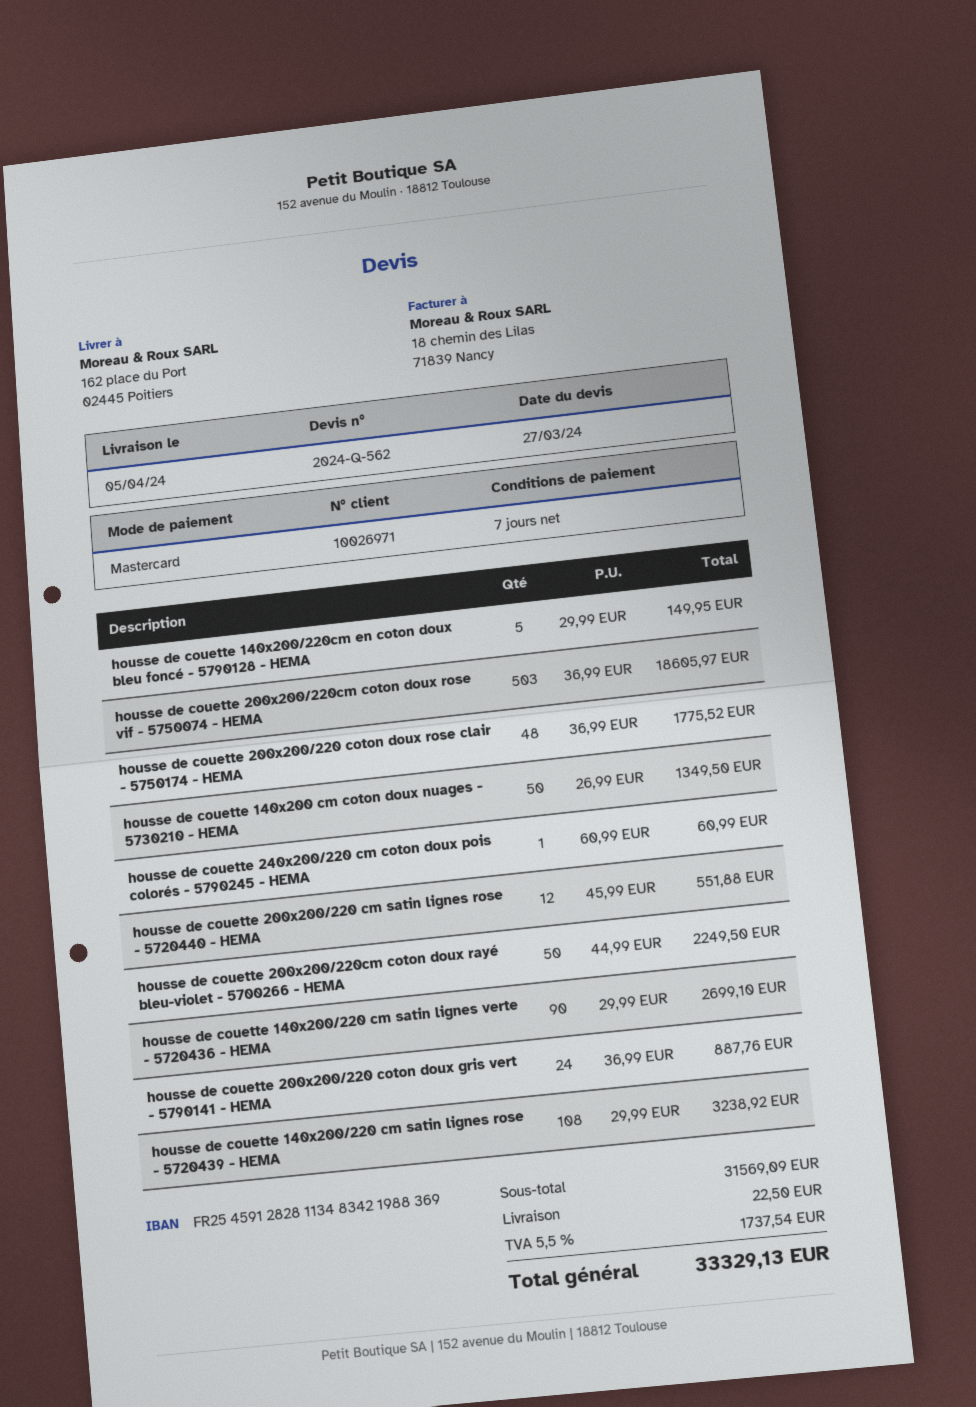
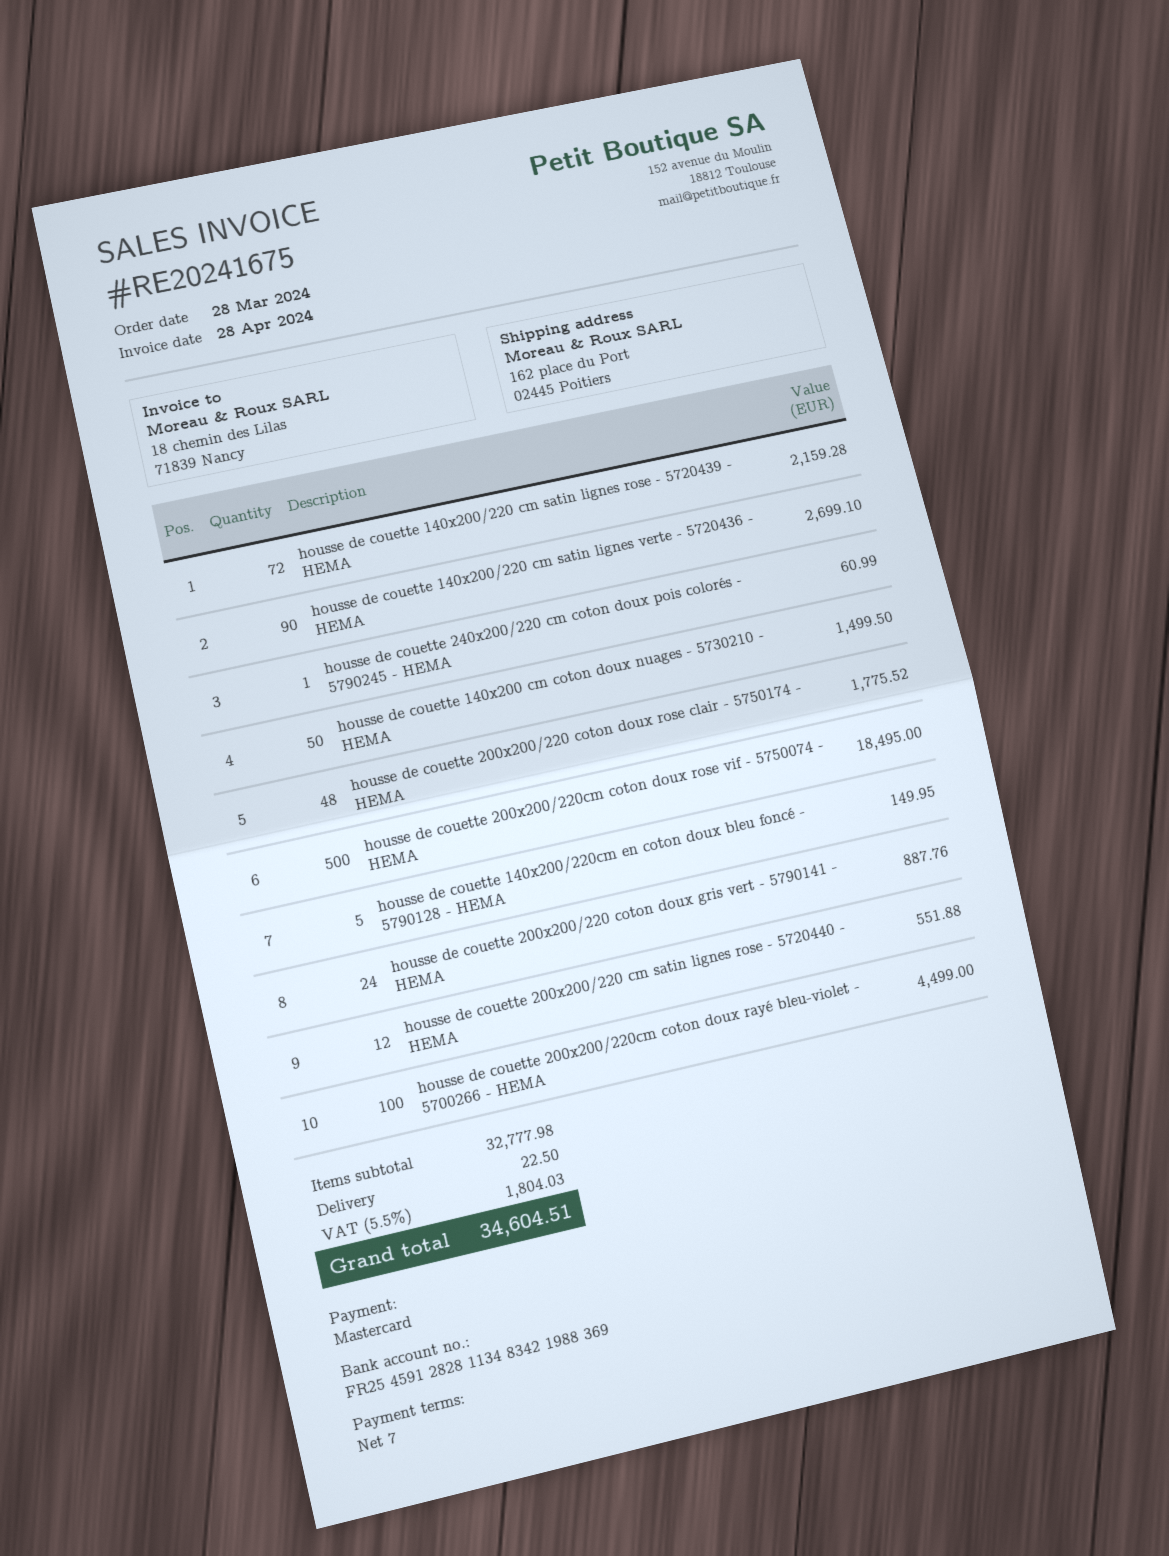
housse de couette 200x200/220cm coton doux rose vif - 5750074 - HEMA: 503 for 18605.97 -> 500 for 18495.00
housse de couette 140x200 cm coton doux nuages - 5730210 - HEMA: 50 for 1349.50 -> 50 for 1499.50
housse de couette 200x200/220cm coton doux rayé bleu-violet - 5700266 - HEMA: 50 for 2249.50 -> 100 for 4499.00
housse de couette 140x200/220 cm satin lignes rose - 5720439 - HEMA: 108 for 3238.92 -> 72 for 2159.28
subtotal: 31569.09 -> 32777.98
tax: 5.5% = 1737.54 -> 5.5% = 1804.03
total: 33329.13 -> 34604.51

